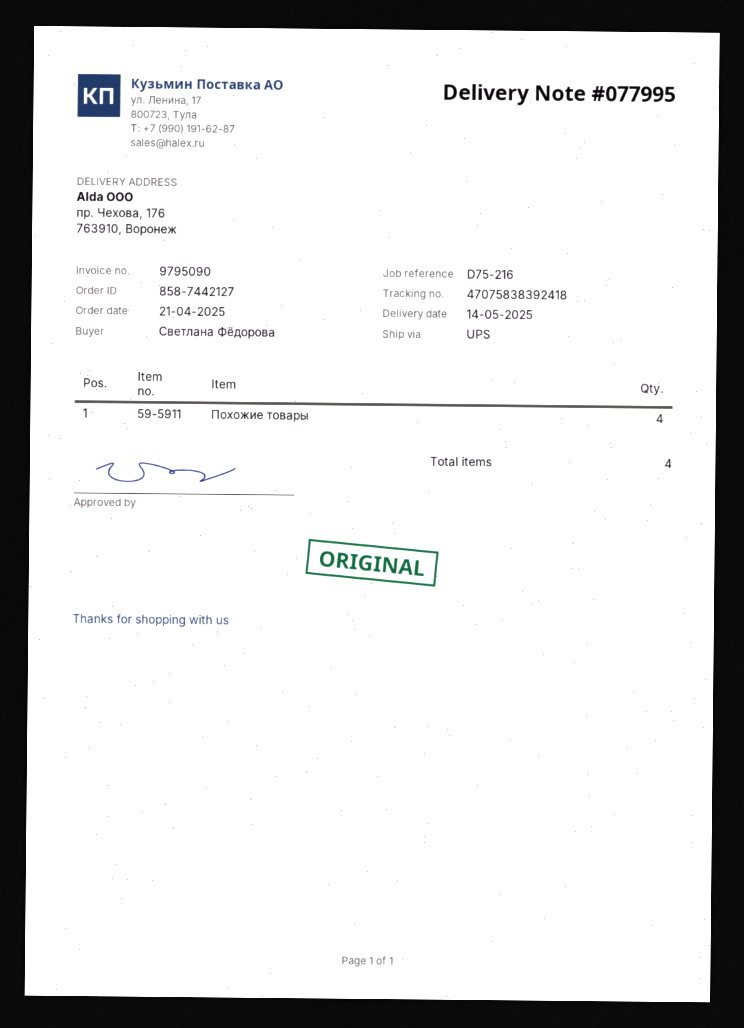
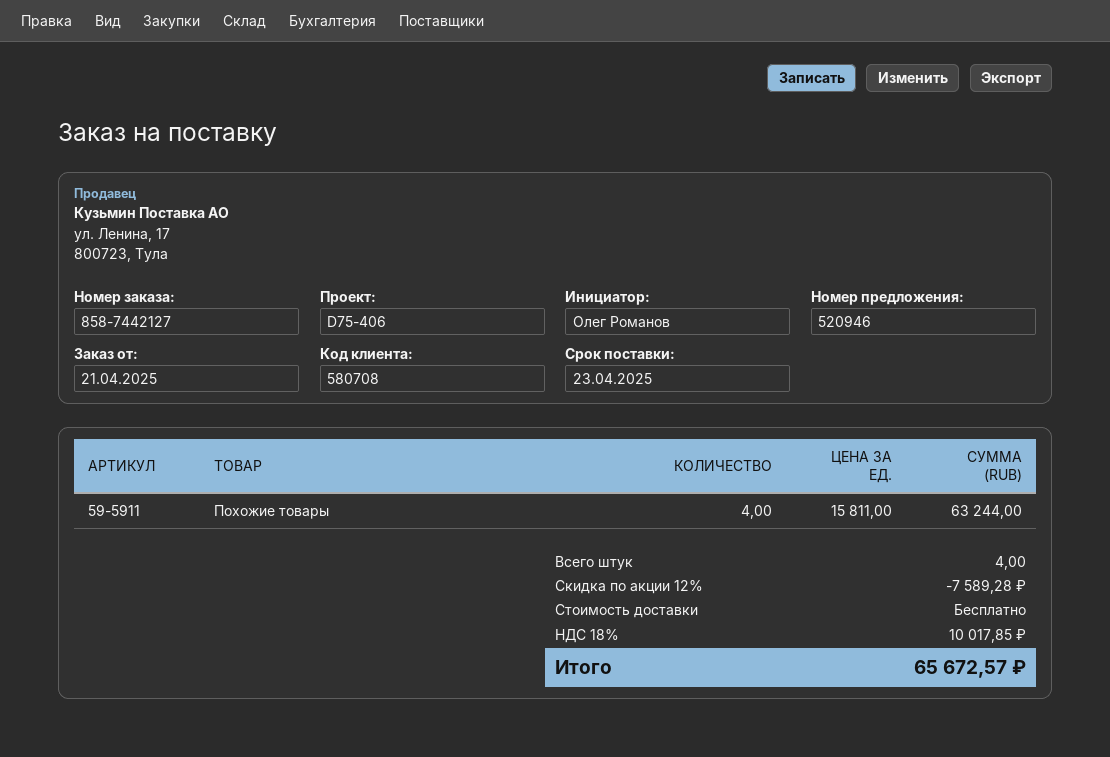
delivery date: 2025-05-14 -> 2025-04-23
reference: D75-216 -> D75-406
ordered by: Светлана Фёдорова -> Олег Романов

